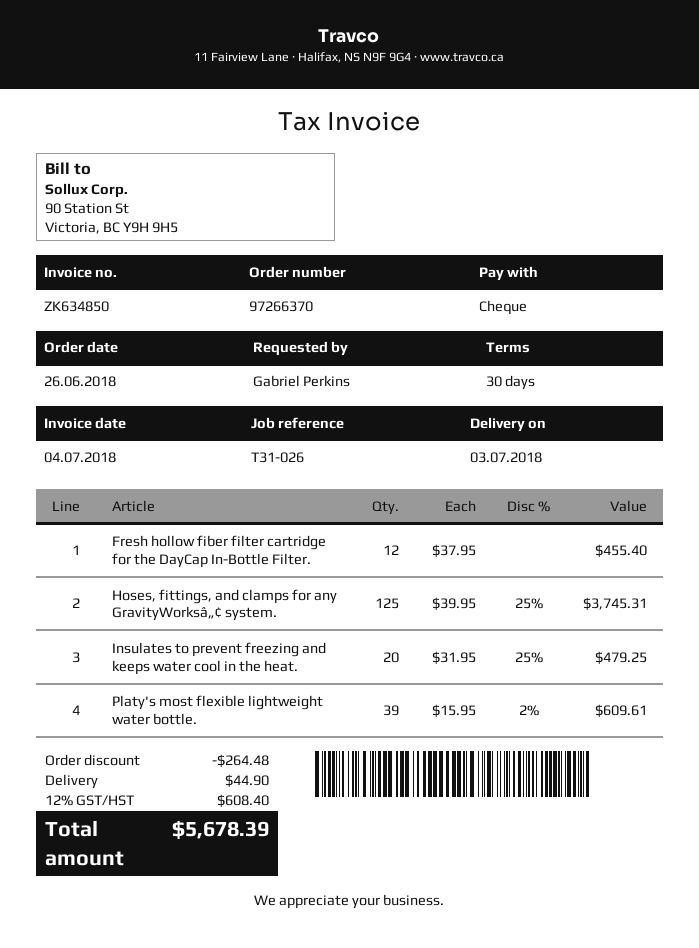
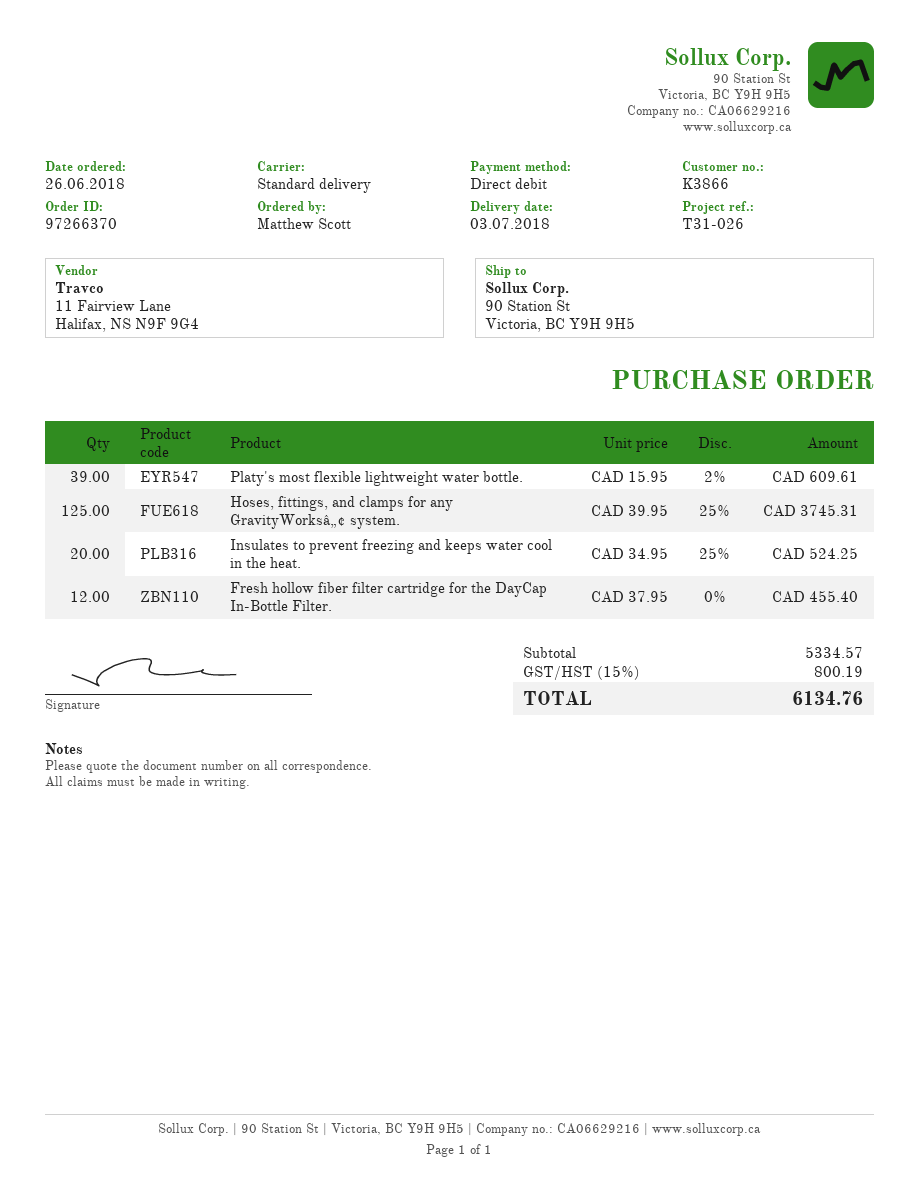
ordered by: Gabriel Perkins -> Matthew Scott
payment method: cheque -> direct debit
Insulates to prevent freezing and keeps water cool in the heat.: 20 x 31.95 - 25% = 479.25 -> 20 x 34.95 - 25% = 524.25
discount: 264.48 -> none
shipping: 44.90 -> none
tax: 12% = 608.40 -> 15% = 800.19
total: 5678.39 -> 6134.76

